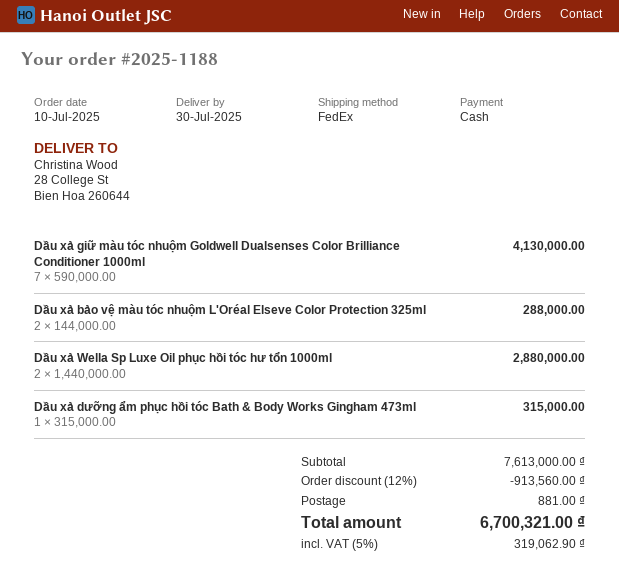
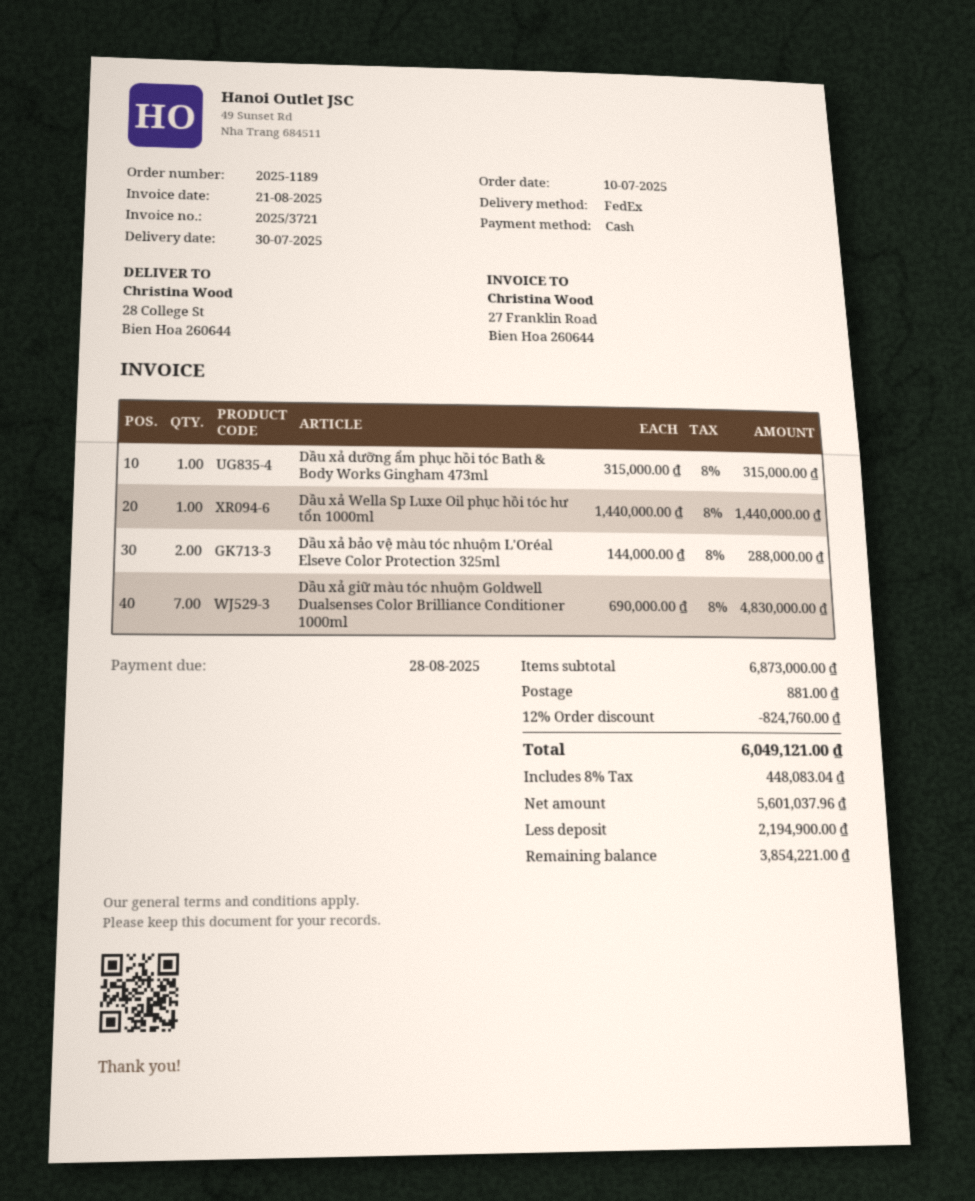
order number: 2025-1188 -> 2025-1189
Dầu xả giữ màu tóc nhuộm Goldwell Dualsenses Color Brilliance Conditioner 1000ml: 7 x 590000.00 = 4130000.00 -> 7 x 690000.00 = 4830000.00
Dầu xả Wella Sp Luxe Oil phục hồi tóc hư tổn 1000ml: 2 x 1440000.00 = 2880000.00 -> 1 x 1440000.00 = 1440000.00
subtotal: 7613000.00 -> 6873000.00
discount: 12% = 913560.00 -> 12% = 824760.00
tax: 5% = 319062.90 -> 8% = 448083.04
total: 6700321.00 -> 6049121.00

